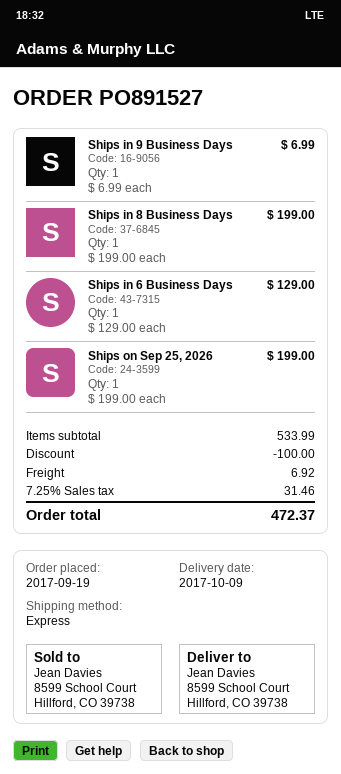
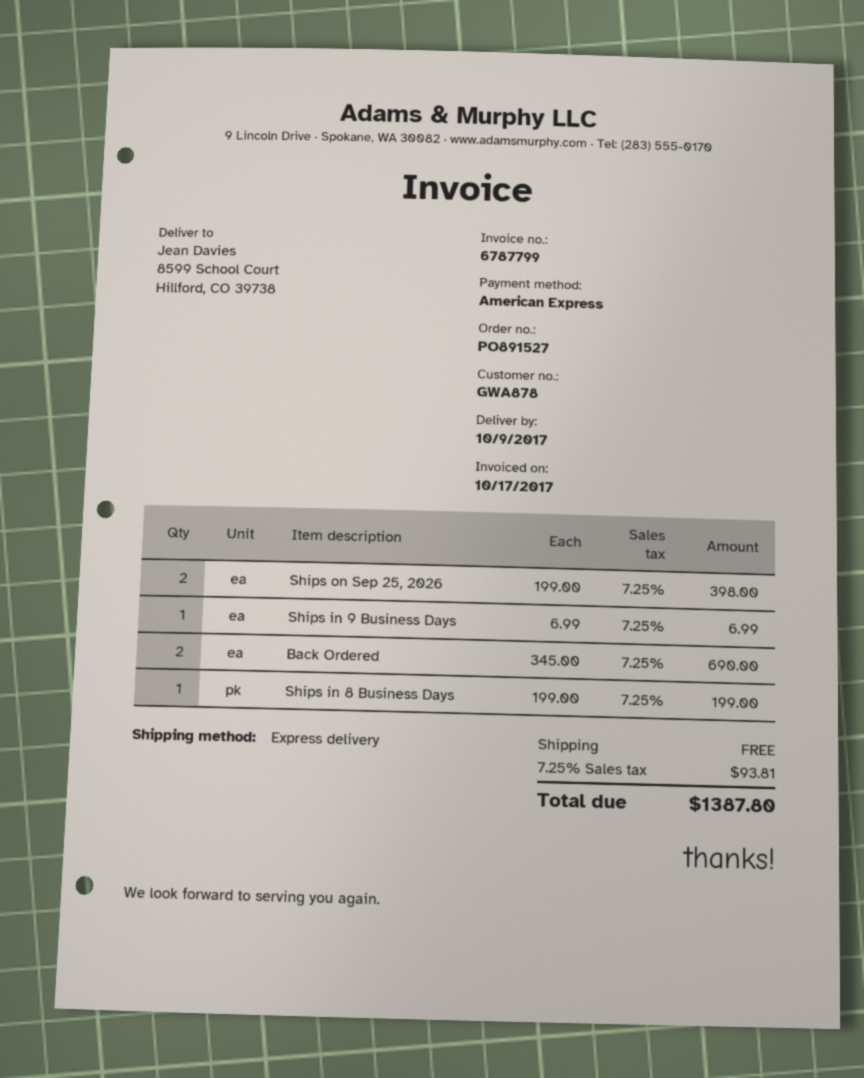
Ships in 6 Business Days: 1 x 129.00 = 129.00 -> none
Ships on Sep 25, 2026: 1 x 199.00 = 199.00 -> 2 x 199.00 = 398.00
Back Ordered: none -> 2 x 345.00 = 690.00
discount: 100.00 -> none
shipping: 6.92 -> 0.00
tax: 7.25% = 31.46 -> 7.25% = 93.81
total: 472.37 -> 1387.80

